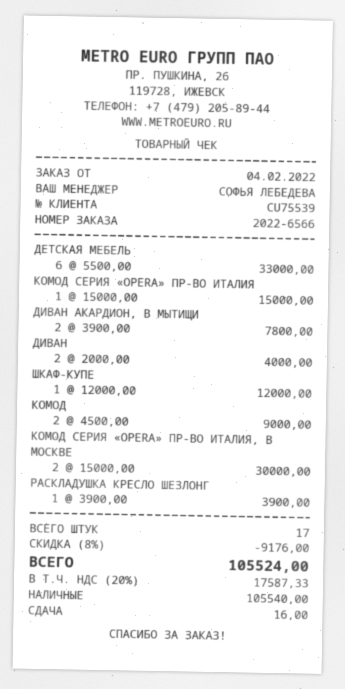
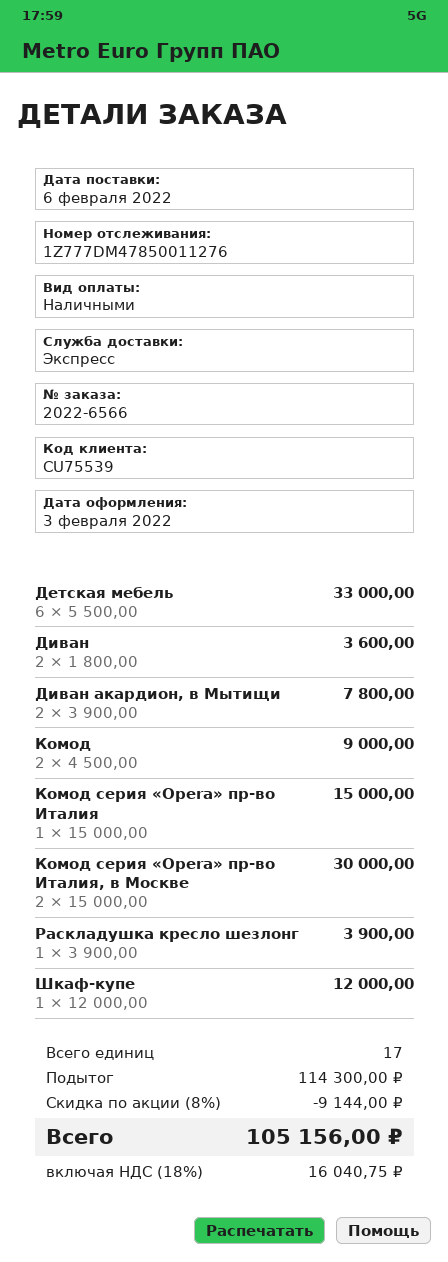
order date: 2022-02-04 -> 2022-02-03
ДИВАН: 2 x 2000.00 = 4000.00 -> 2 x 1800.00 = 3600.00
discount: 8% = 9176.00 -> 8% = 9144.00
tax: 20% = 17587.33 -> 18% = 16040.75
total: 105524.00 -> 105156.00

